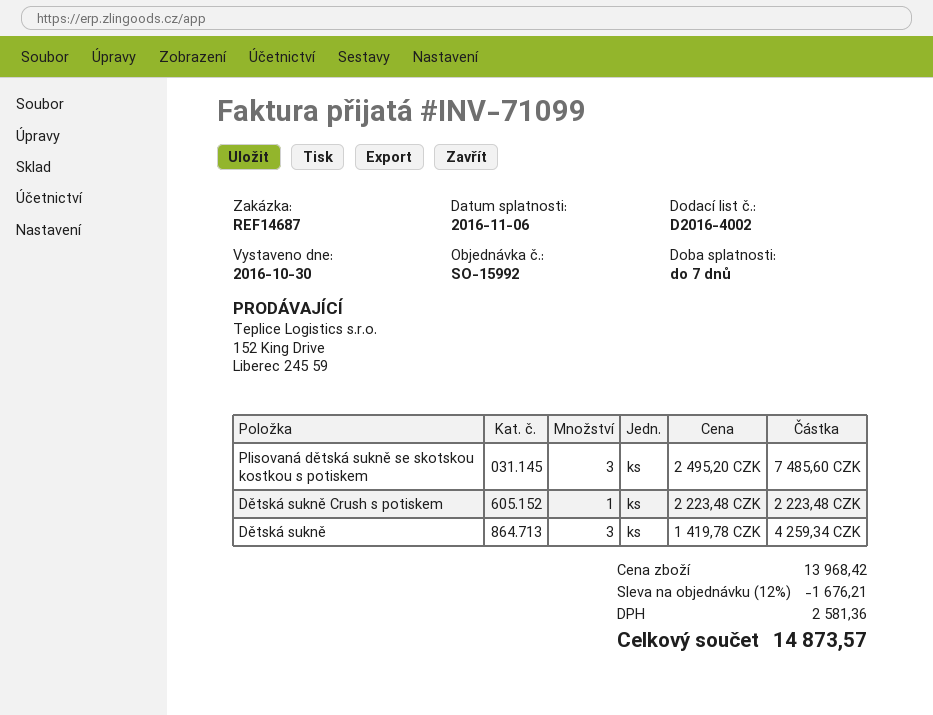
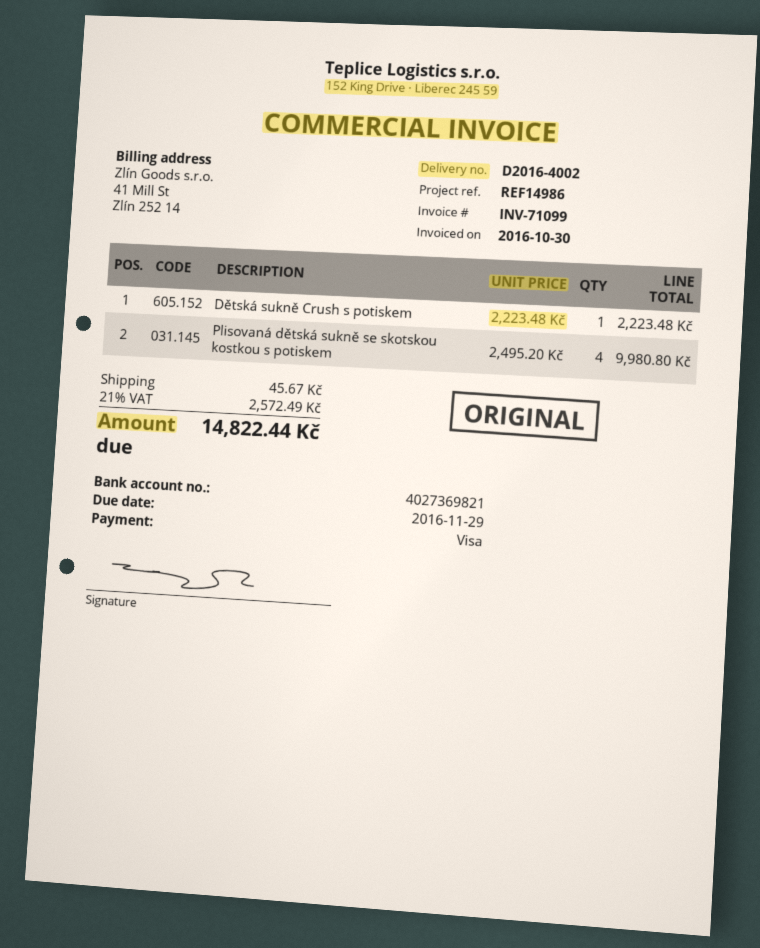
due date: 2016-11-06 -> 2016-11-29
reference: REF14687 -> REF14986
Plisovaná dětská sukně se skotskou kostkou s potiskem: 3 x 2495.20 = 7485.60 -> 4 x 2495.20 = 9980.80
Dětská sukně: 3 x 1419.78 = 4259.34 -> none
discount: 12% = 1676.21 -> none
shipping: none -> 45.67
tax: 2581.36 -> 2572.49
total: 14873.57 -> 14822.44

